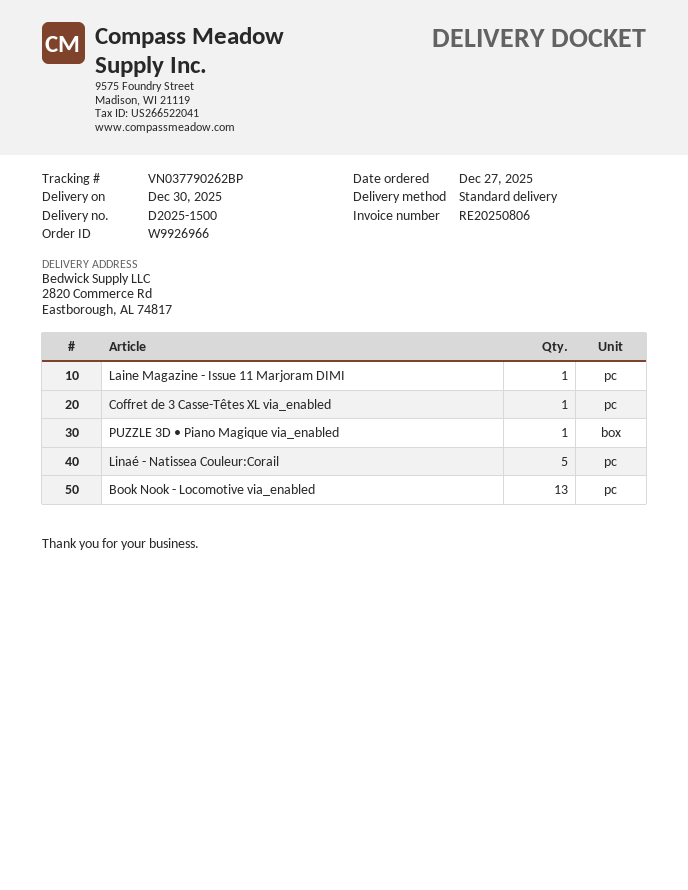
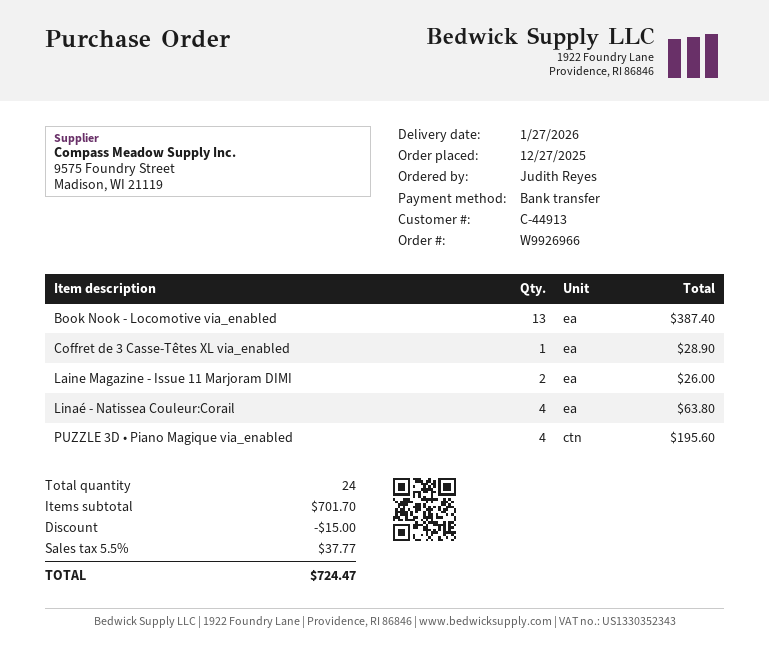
delivery date: 2025-12-30 -> 2026-01-27
Laine Magazine - Issue 11 Marjoram DIMI: 1 -> 2
PUZZLE 3D • Piano Magique via_enabled: 1 -> 4
Linaé - Natissea Couleur:Corail: 5 -> 4

